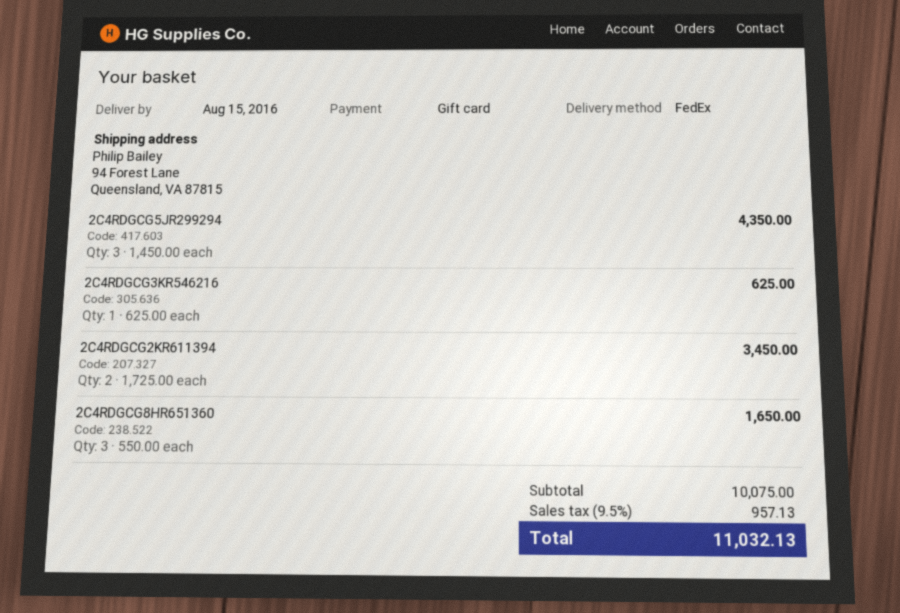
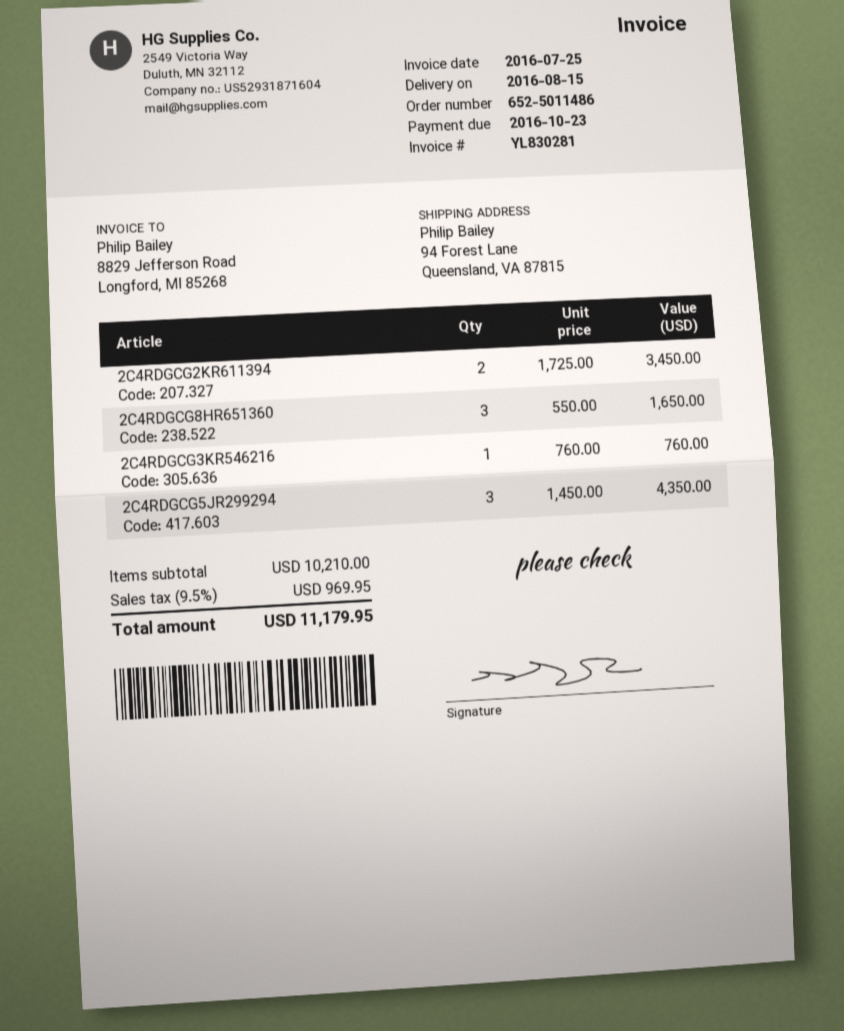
2C4RDGCG3KR546216: 1 x 625.00 = 625.00 -> 1 x 760.00 = 760.00
subtotal: 10075.00 -> 10210.00
tax: 9.5% = 957.13 -> 9.5% = 969.95
total: 11032.13 -> 11179.95

